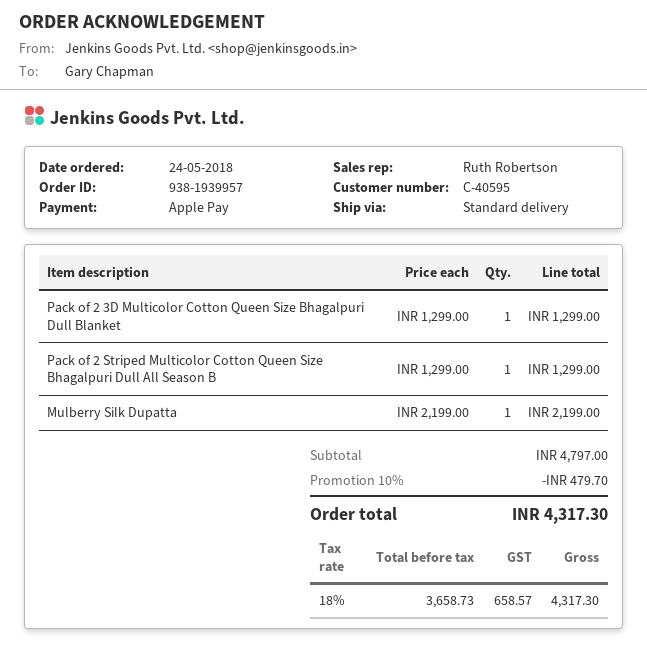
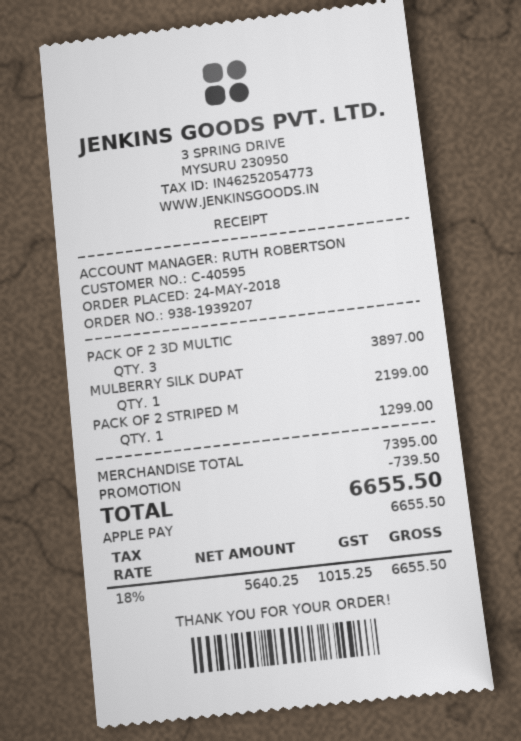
order number: 938-1939957 -> 938-1939207
Pack of 2 3D Multicolor Cotton Queen Size Bhagalpuri Dull Blanket: 1 for 1299.00 -> 3 for 3897.00
subtotal: 4797.00 -> 7395.00
discount: 479.70 -> 739.50
net: 3658.73 -> 5640.25
tax: 18% = 658.57 -> 18% = 1015.25
total: 4317.30 -> 6655.50

